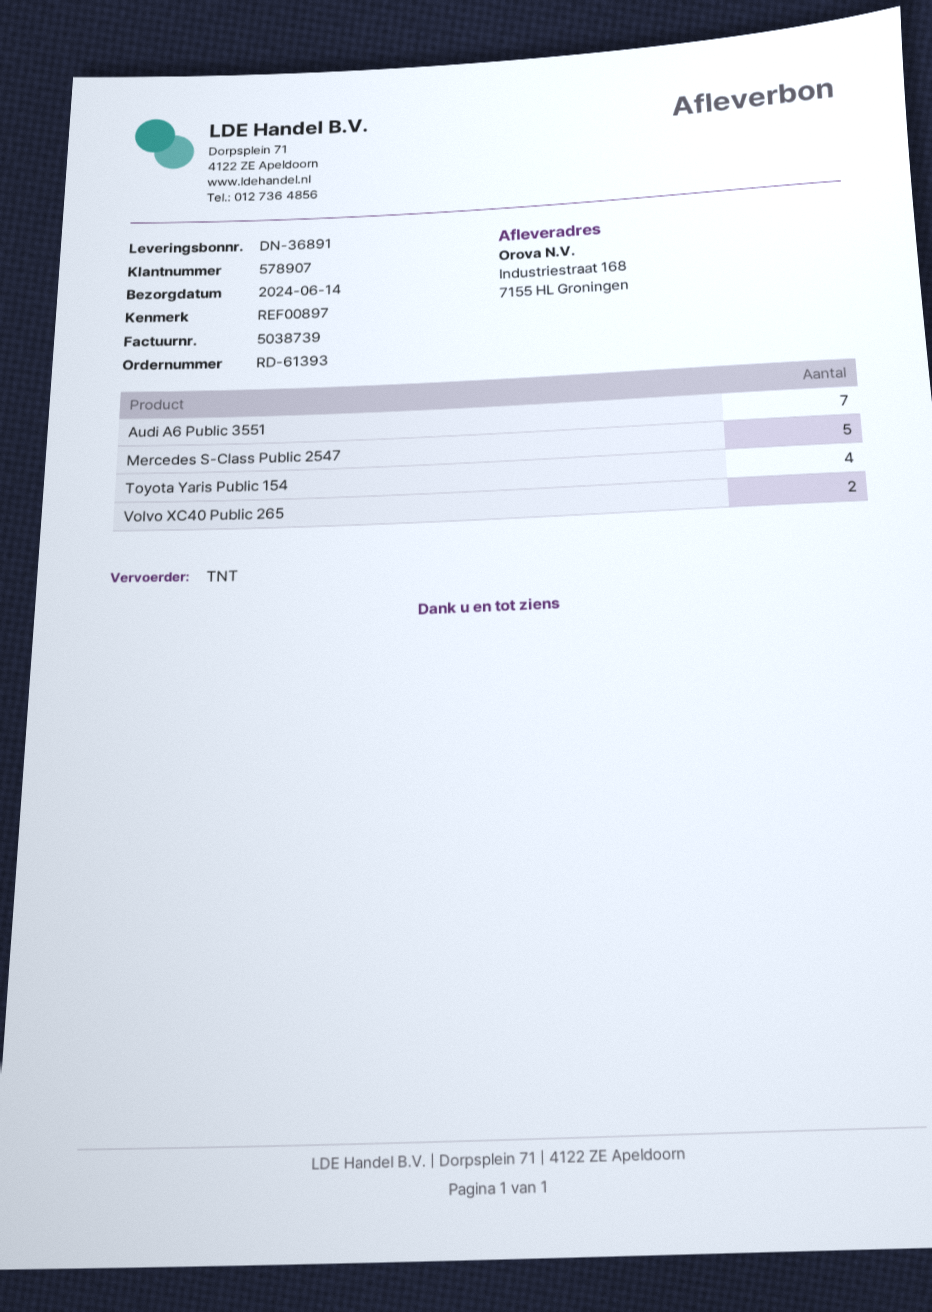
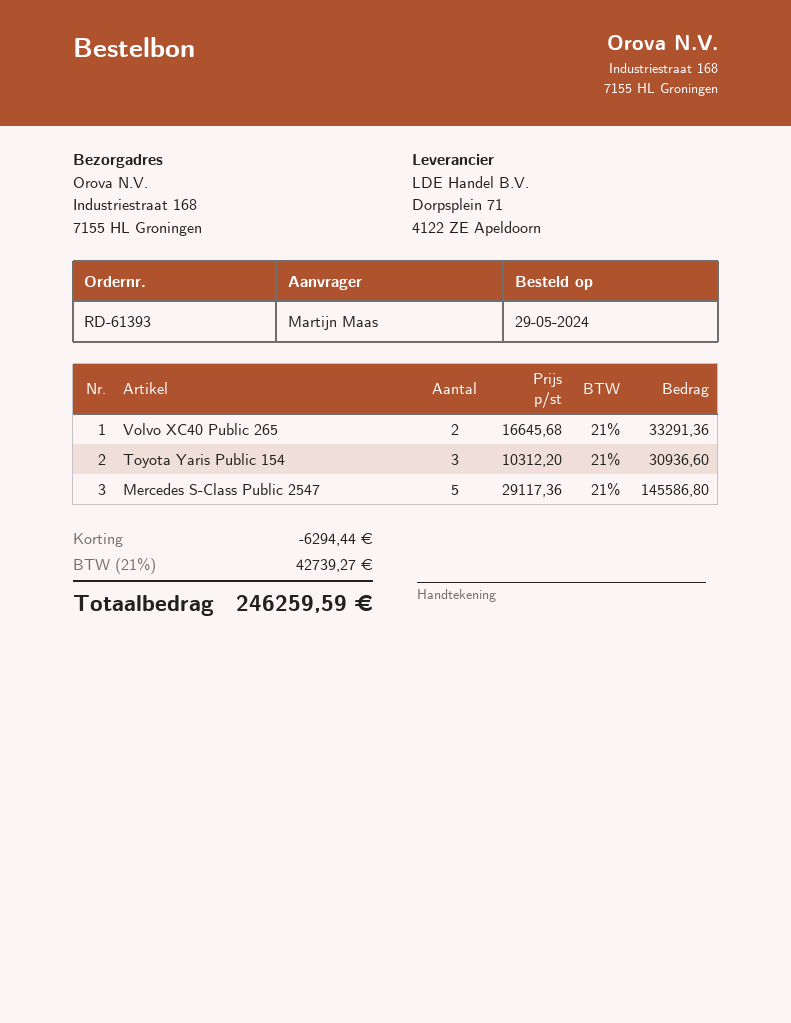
Audi A6 Public 3551: 7 -> none
Toyota Yaris Public 154: 4 -> 3

